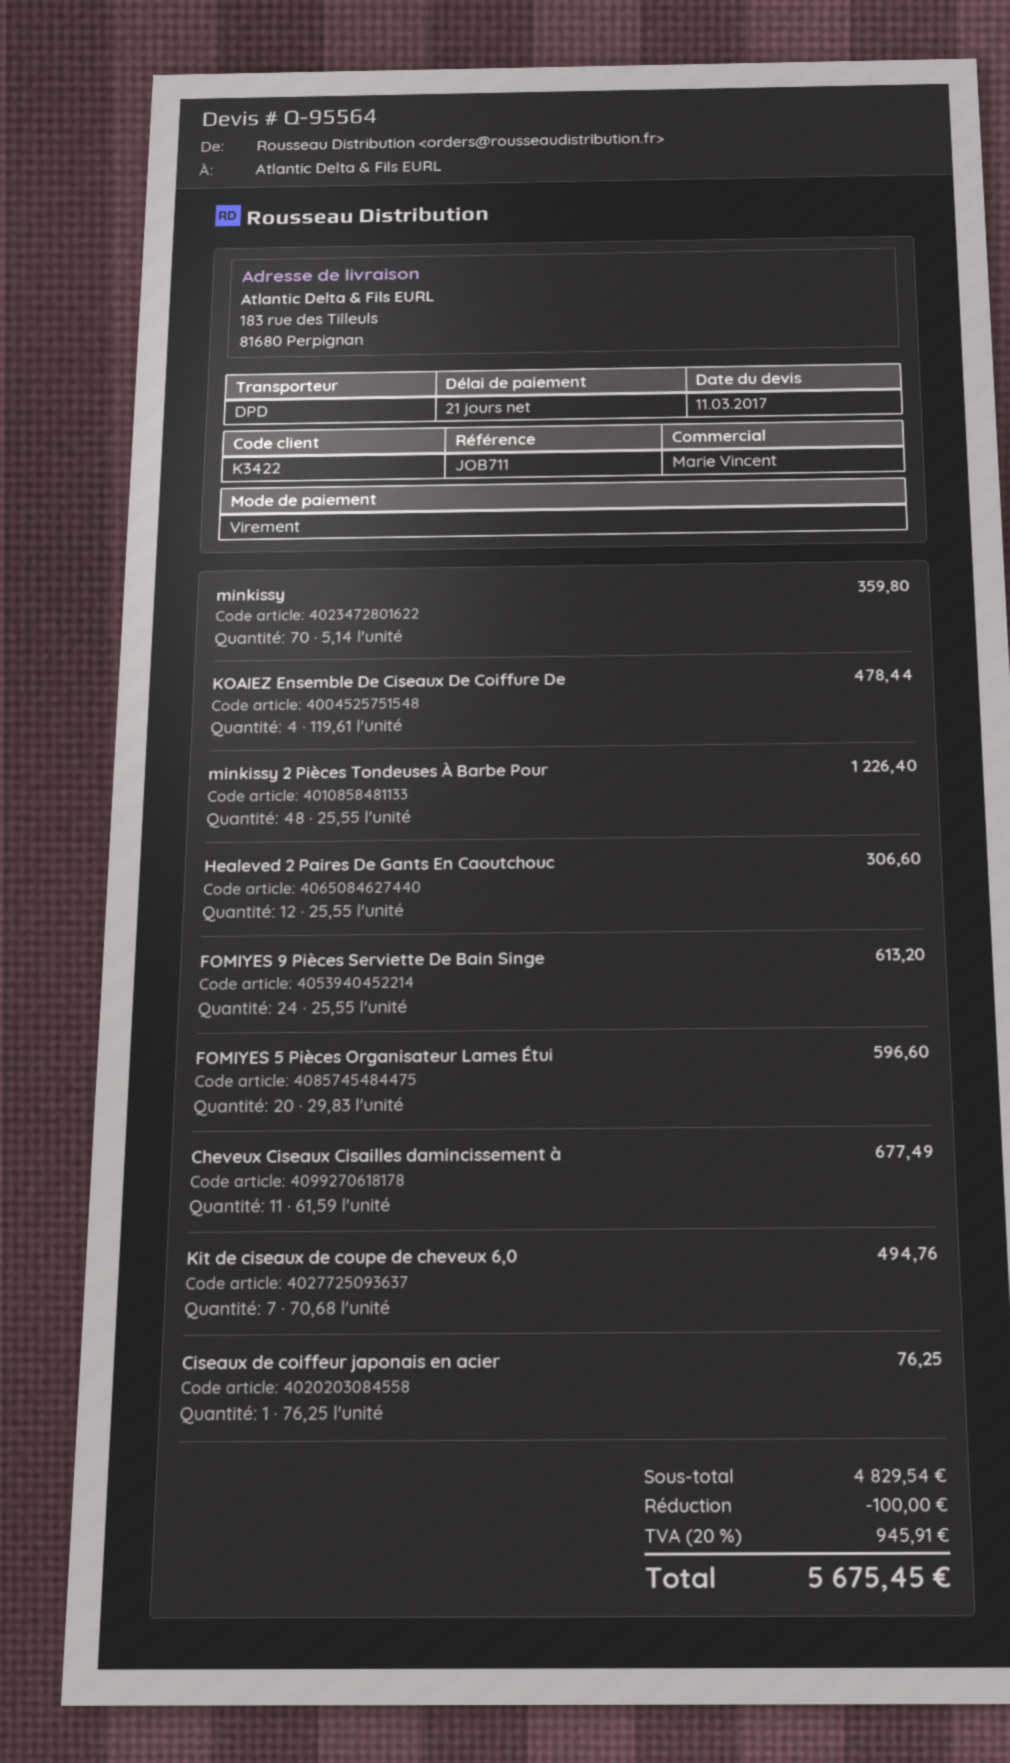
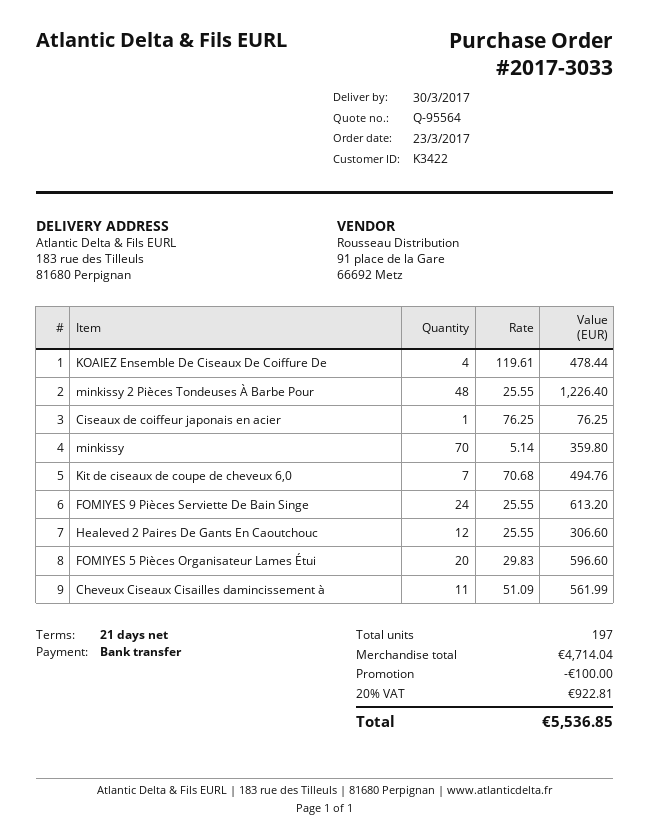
Cheveux Ciseaux Cisailles damincissement à: 11 x 61.59 = 677.49 -> 11 x 51.09 = 561.99
subtotal: 4829.54 -> 4714.04
tax: 20% = 945.91 -> 20% = 922.81
total: 5675.45 -> 5536.85

